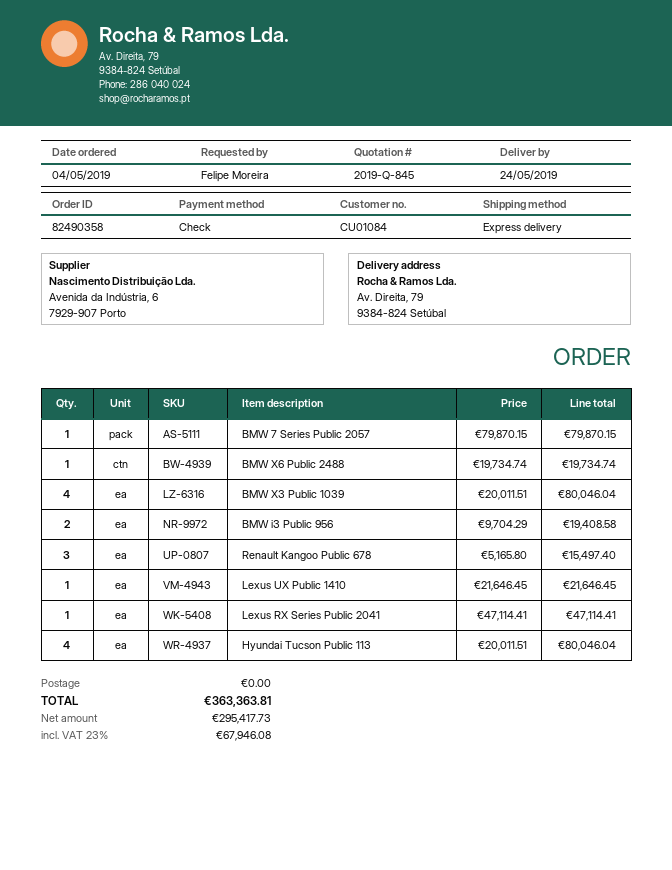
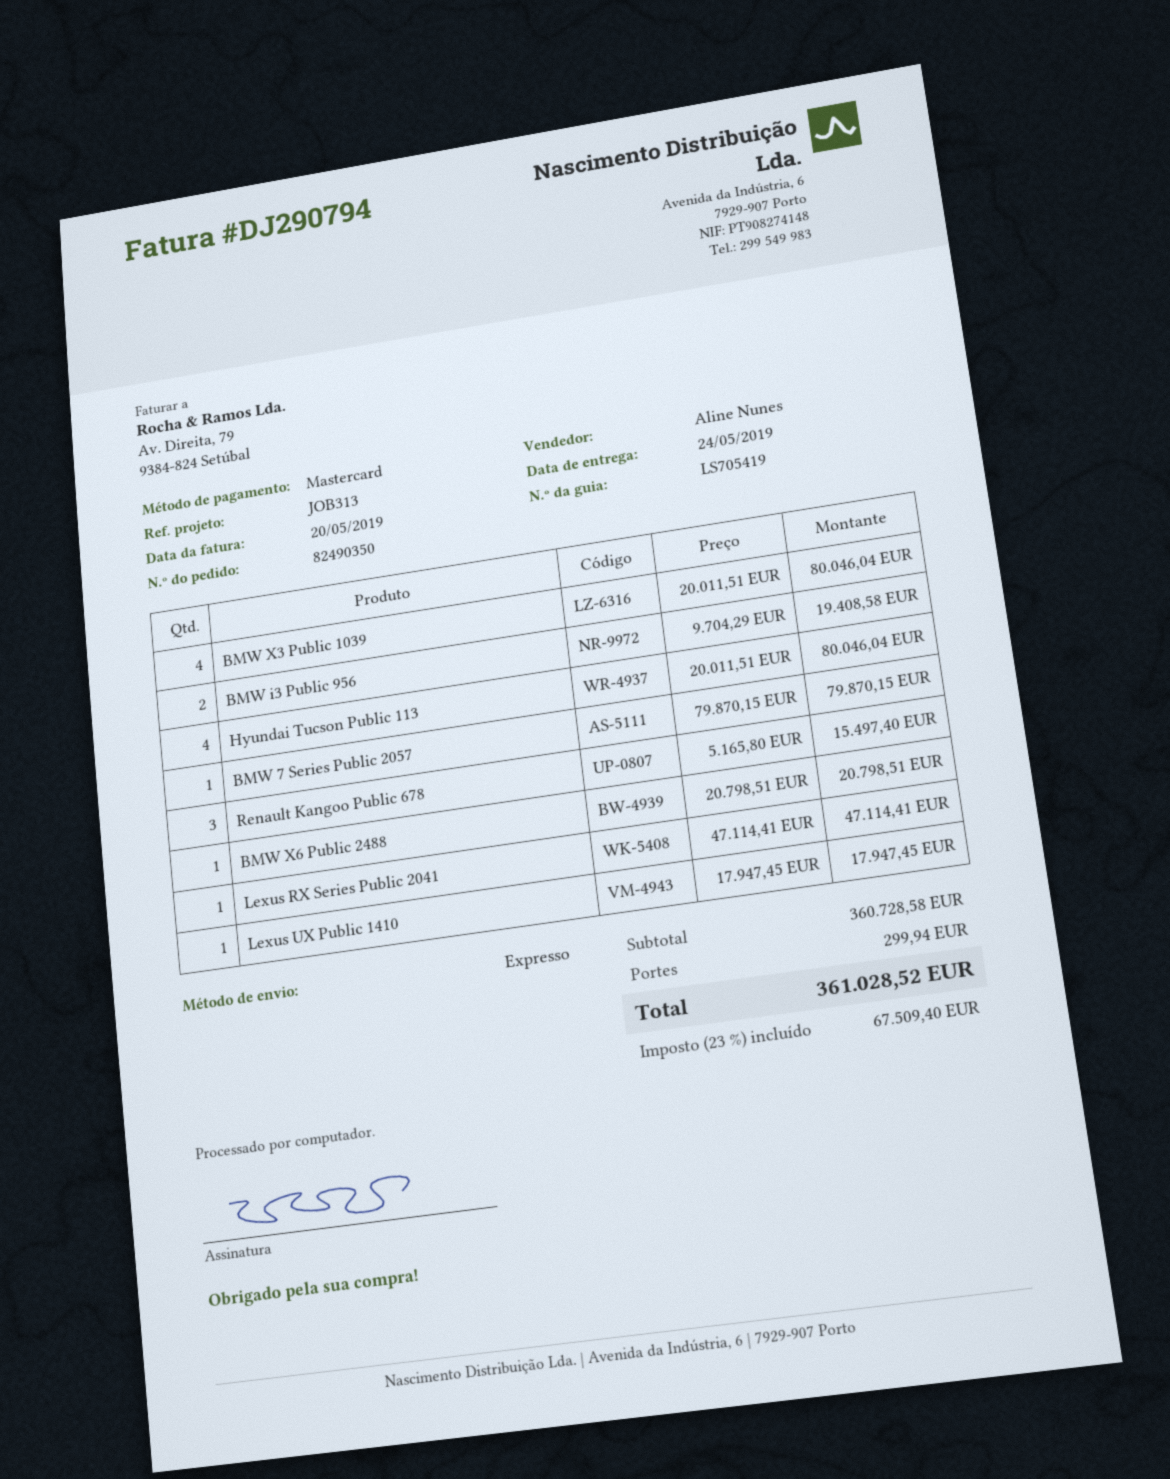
order number: 82490358 -> 82490350
payment method: cheque -> Mastercard
BMW X6 Public 2488: 1 x 19734.74 = 19734.74 -> 1 x 20798.51 = 20798.51
Lexus UX Public 1410: 1 x 21646.45 = 21646.45 -> 1 x 17947.45 = 17947.45
shipping: 0.00 -> 299.94
tax: 23% = 67946.08 -> 23% = 67509.40
total: 363363.81 -> 361028.52

